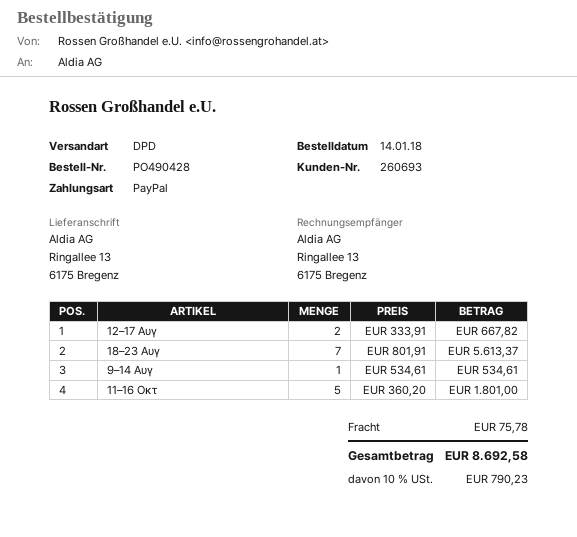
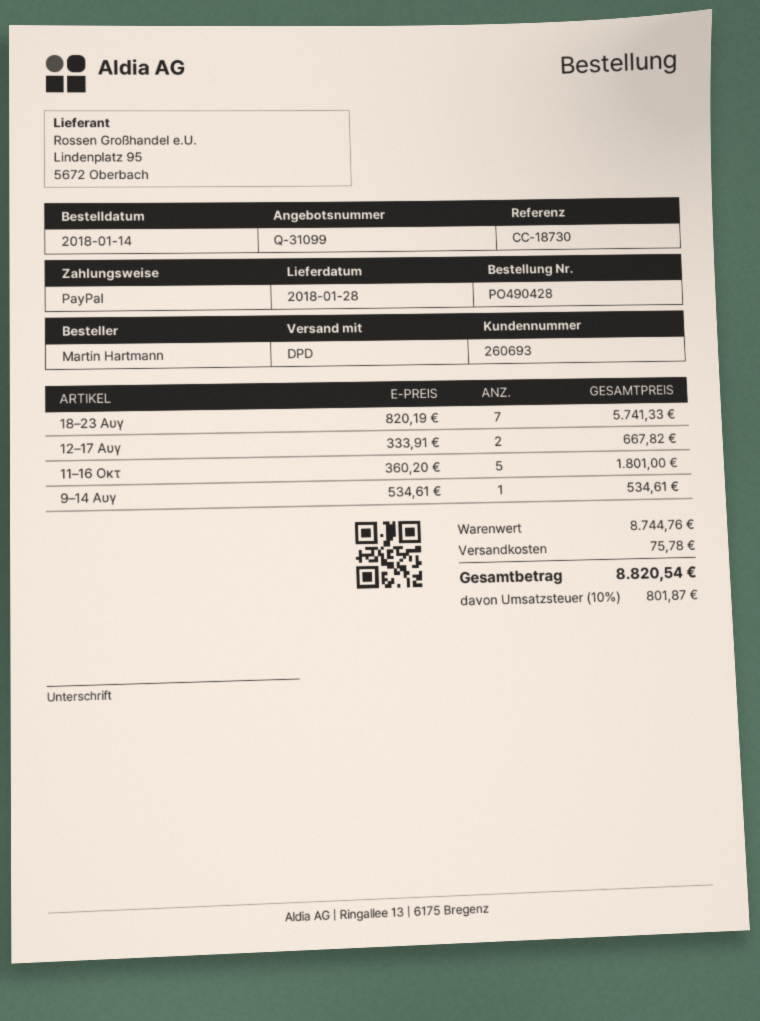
18–23 Αυγ: 7 x 801.91 = 5613.37 -> 7 x 820.19 = 5741.33
tax: 10% = 790.23 -> 10% = 801.87
total: 8692.58 -> 8820.54

